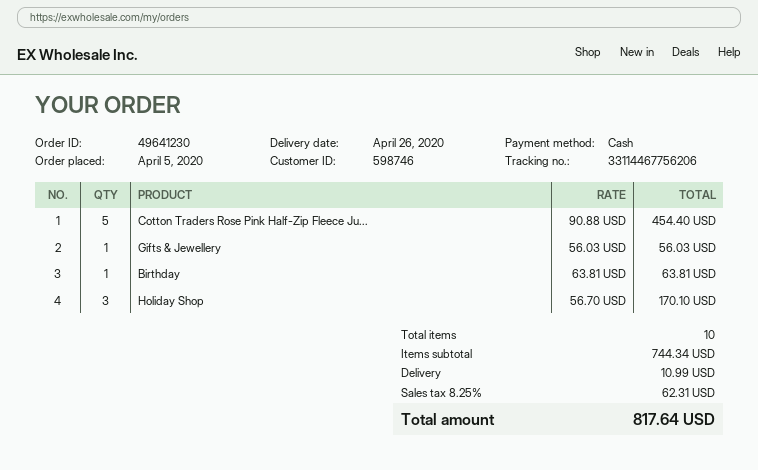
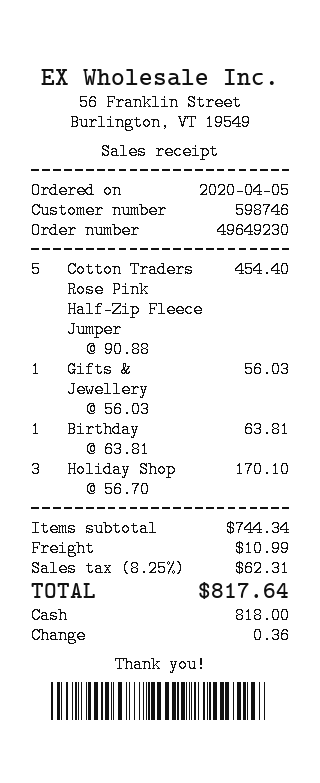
order number: 49641230 -> 49649230

